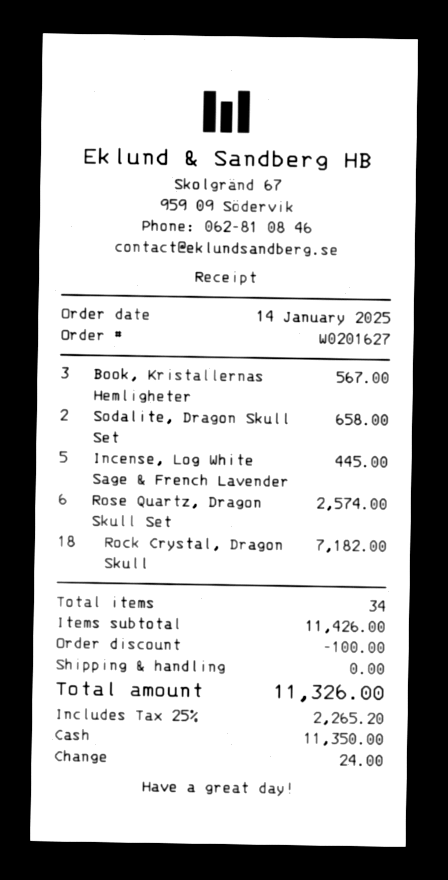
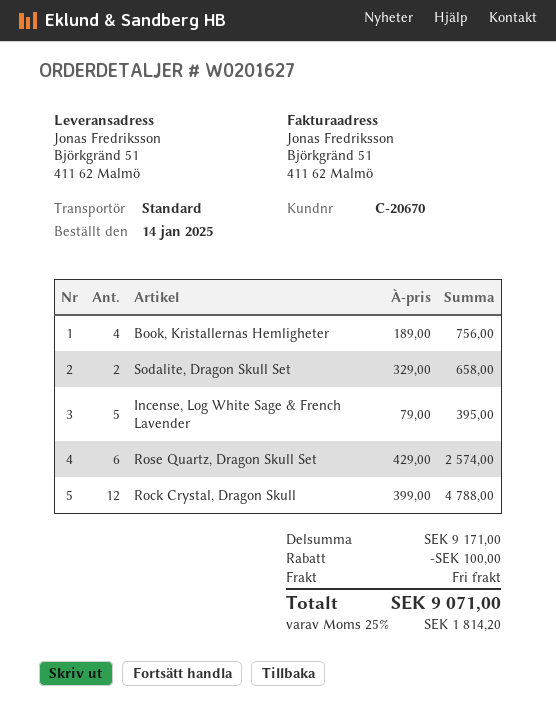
Book, Kristallernas Hemligheter: 3 for 567.00 -> 4 for 756.00
Incense, Log White Sage & French Lavender: 5 for 445.00 -> 5 for 395.00
Rock Crystal, Dragon Skull: 18 for 7182.00 -> 12 for 4788.00
subtotal: 11426.00 -> 9171.00
tax: 25% = 2265.20 -> 25% = 1814.20
total: 11326.00 -> 9071.00

